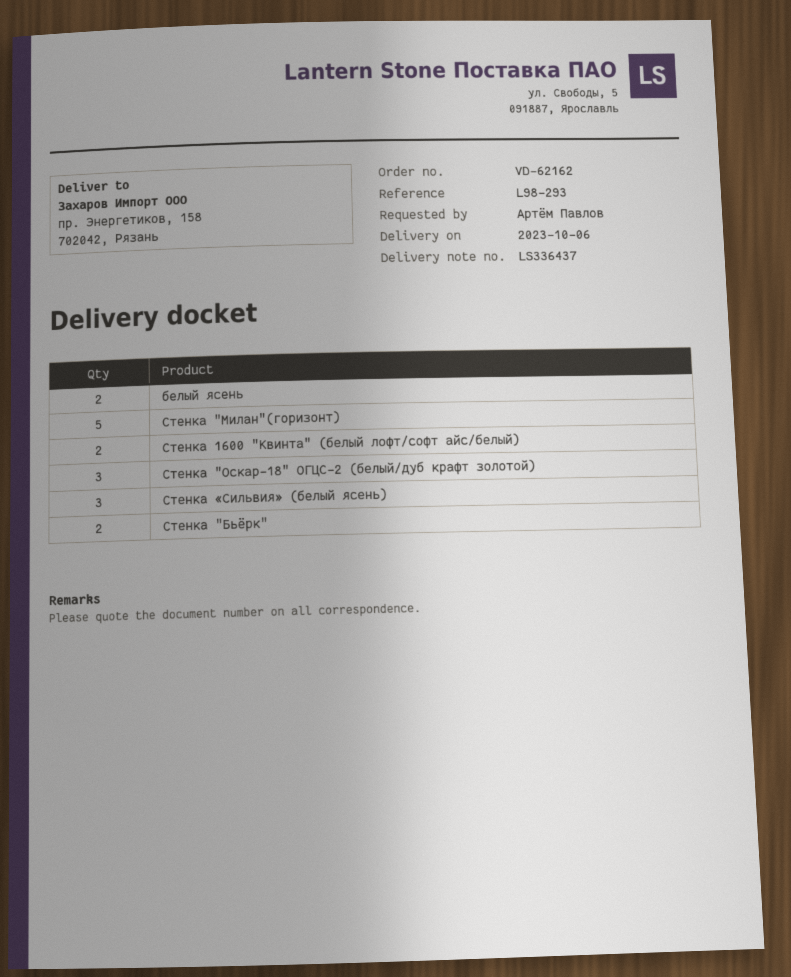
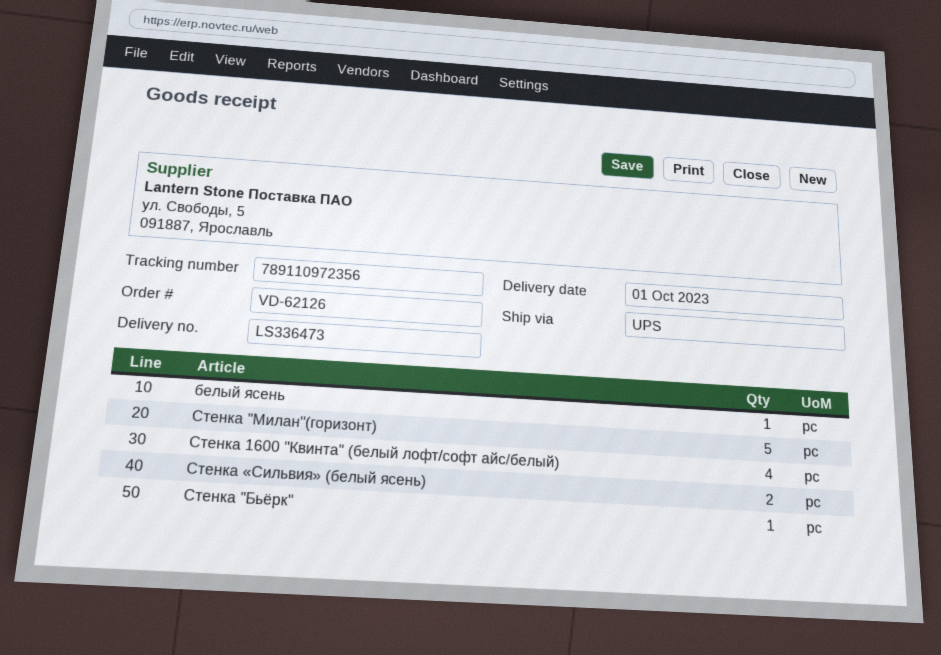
order number: VD-62162 -> VD-62126
delivery note number: LS336437 -> LS336473
delivery date: 2023-10-06 -> 2023-10-01
белый ясень: 2 -> 1
Стенка 1600 "Квинта" (белый лофт/софт айс/белый): 2 -> 4
Стенка "Оскар-18" ОГЦС-2 (белый/дуб крафт золотой): 3 -> none
Стенка «Сильвия» (белый ясень): 3 -> 2
Стенка "Бьёрк": 2 -> 1

